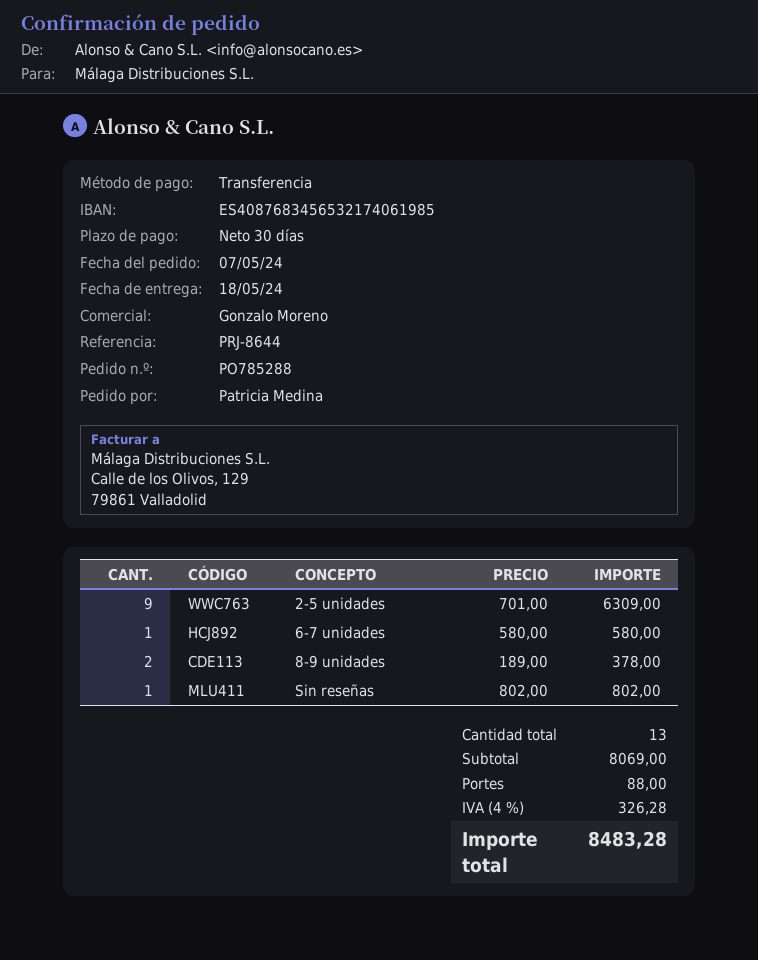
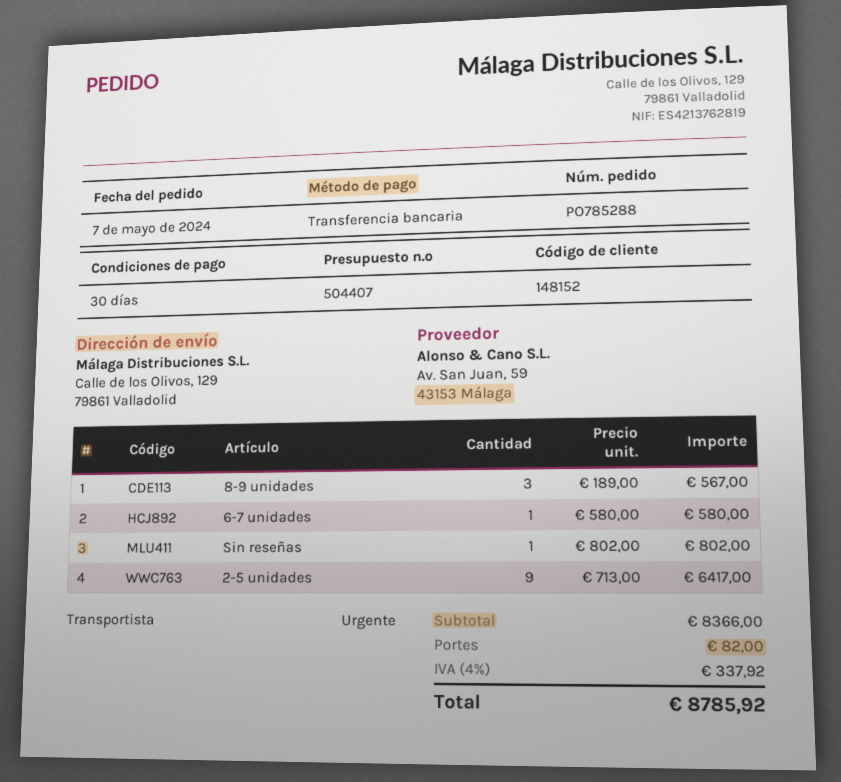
2-5 unidades: 9 x 701.00 = 6309.00 -> 9 x 713.00 = 6417.00
8-9 unidades: 2 x 189.00 = 378.00 -> 3 x 189.00 = 567.00
subtotal: 8069.00 -> 8366.00
shipping: 88.00 -> 82.00
tax: 4% = 326.28 -> 4% = 337.92
total: 8483.28 -> 8785.92

